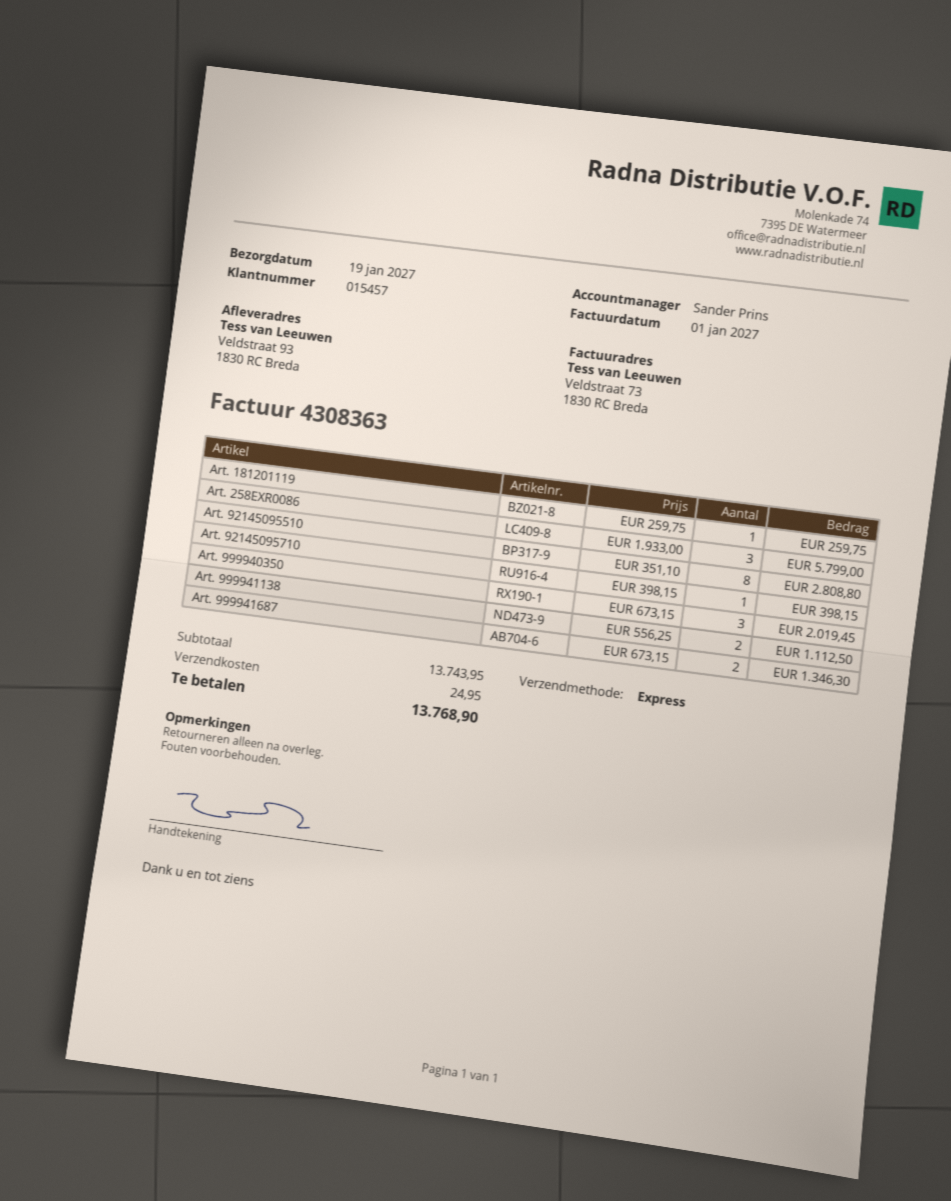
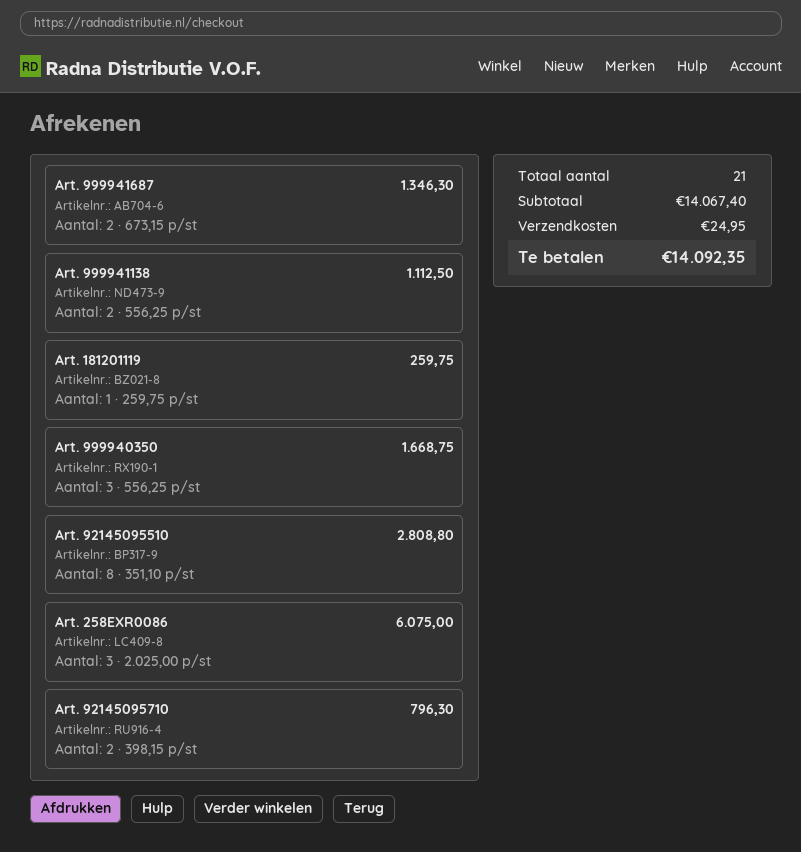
Art. 258EXR0086: 3 x 1933.00 = 5799.00 -> 3 x 2025.00 = 6075.00
Art. 92145095710: 1 x 398.15 = 398.15 -> 2 x 398.15 = 796.30
Art. 999940350: 3 x 673.15 = 2019.45 -> 3 x 556.25 = 1668.75
subtotal: 13743.95 -> 14067.40
total: 13768.90 -> 14092.35

